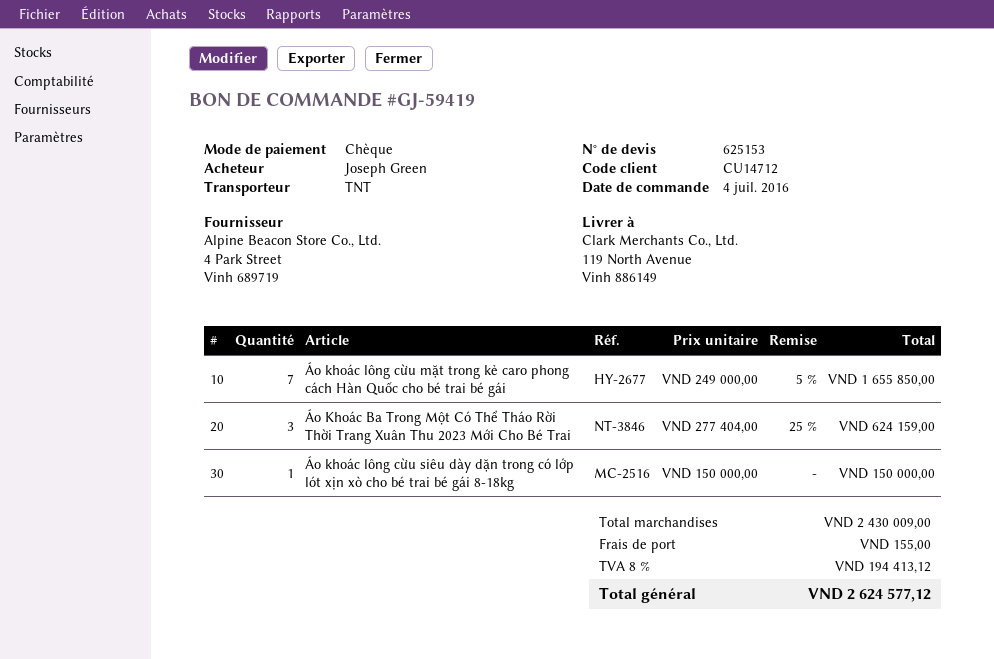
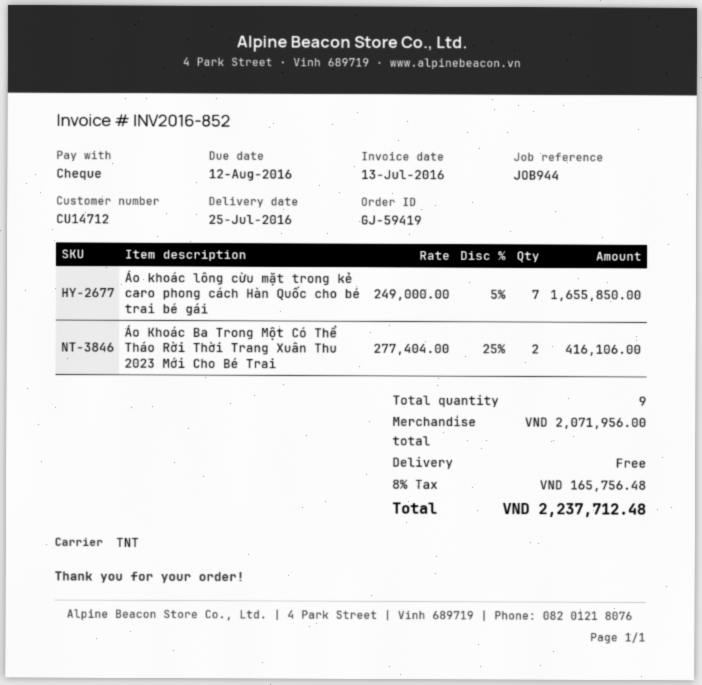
Áo Khoác Ba Trong Một Có Thể Tháo Rời Thời Trang Xuân Thu 2023 Mới Cho Bé Trai: 3 x 277404.00 - 25% = 624159.00 -> 2 x 277404.00 - 25% = 416106.00
Áo khoác lông cừu siêu dày dặn trong có lớp lót xịn xò cho bé trai bé gái 8-18kg: 1 x 150000.00 = 150000.00 -> none
subtotal: 2430009.00 -> 2071956.00
shipping: 155.00 -> 0.00
tax: 8% = 194413.12 -> 8% = 165756.48
total: 2624577.12 -> 2237712.48

